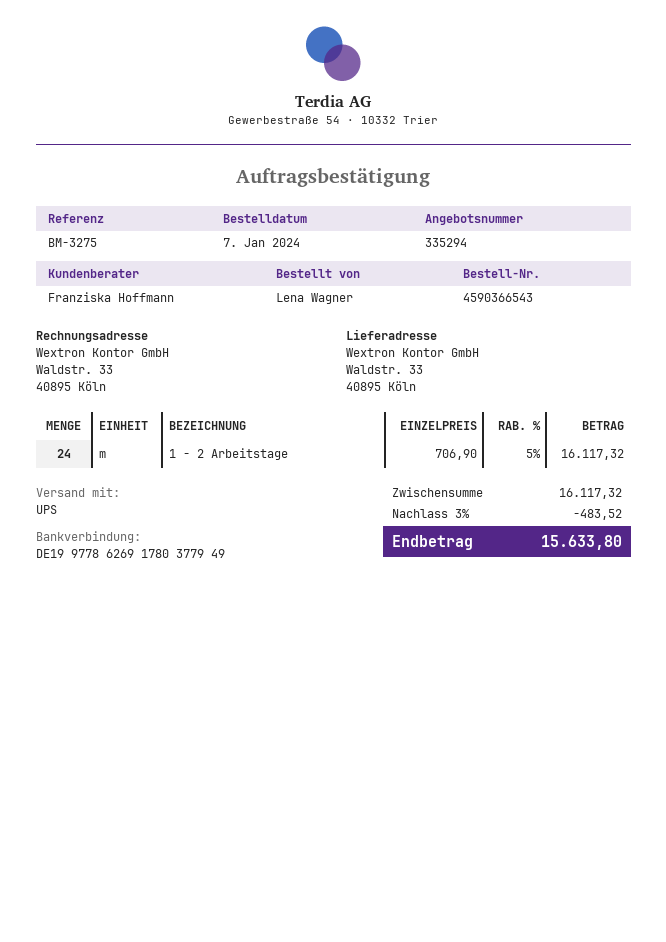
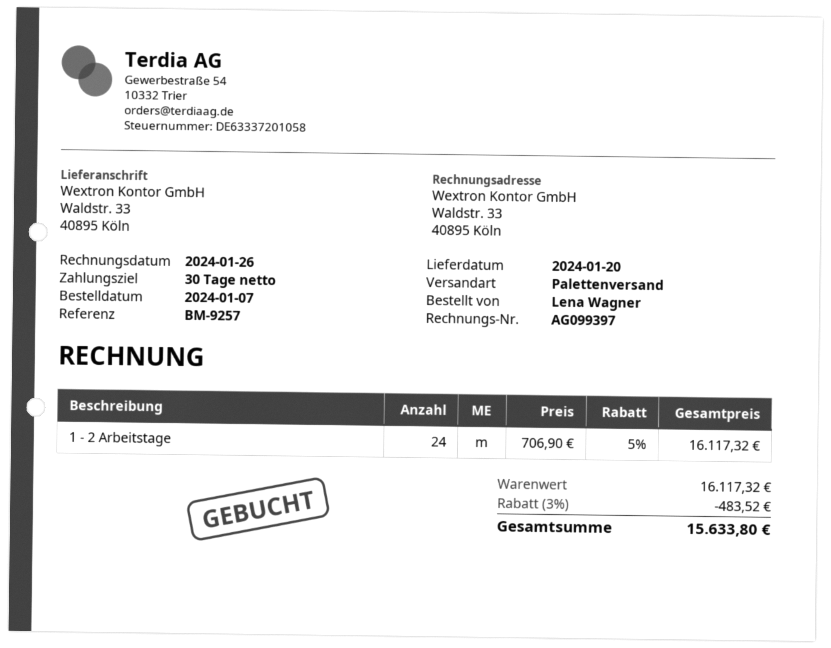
reference: BM-3275 -> BM-9257
shipping method: UPS -> pallet freight

